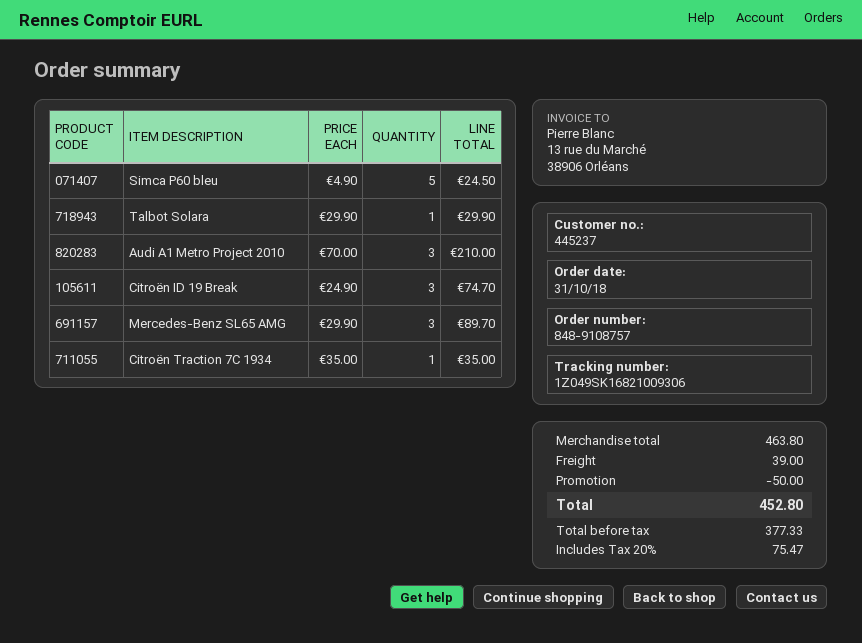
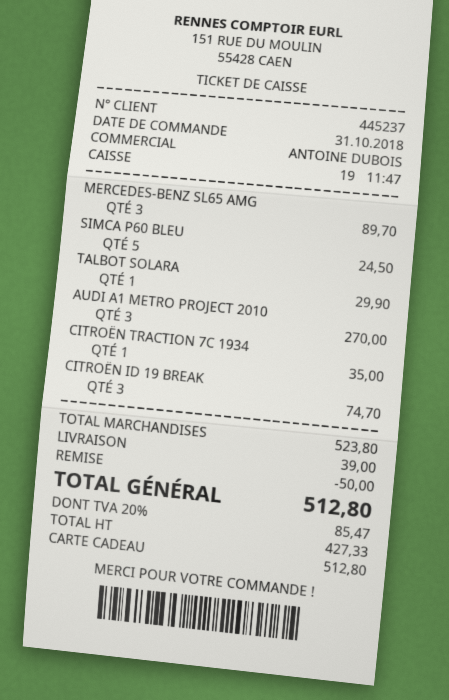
Audi A1 Metro Project 2010: 3 for 210.00 -> 3 for 270.00
subtotal: 463.80 -> 523.80
net: 377.33 -> 427.33
tax: 20% = 75.47 -> 20% = 85.47
total: 452.80 -> 512.80

